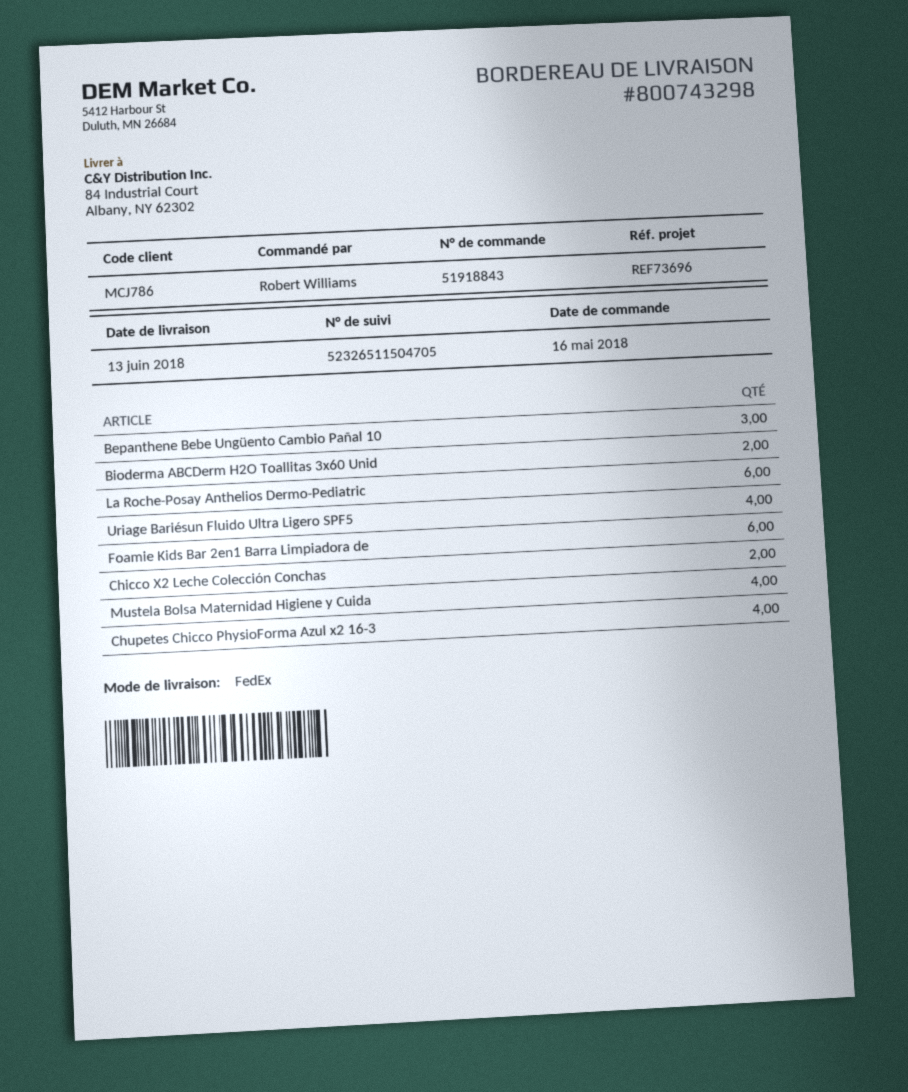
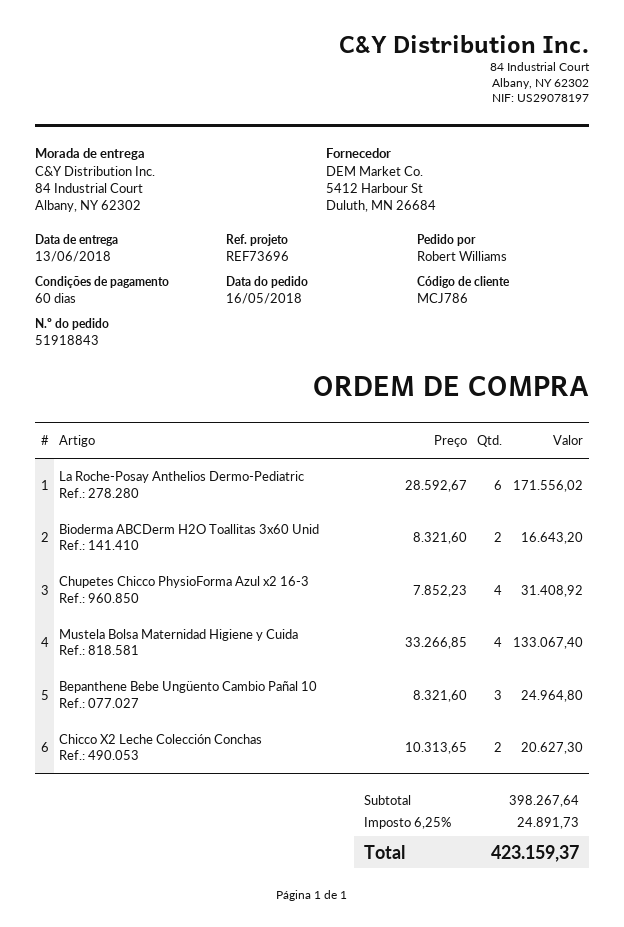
Uriage Bariésun Fluido Ultra Ligero SPF5: 4 -> none
Foamie Kids Bar 2en1 Barra Limpiadora de: 6 -> none

